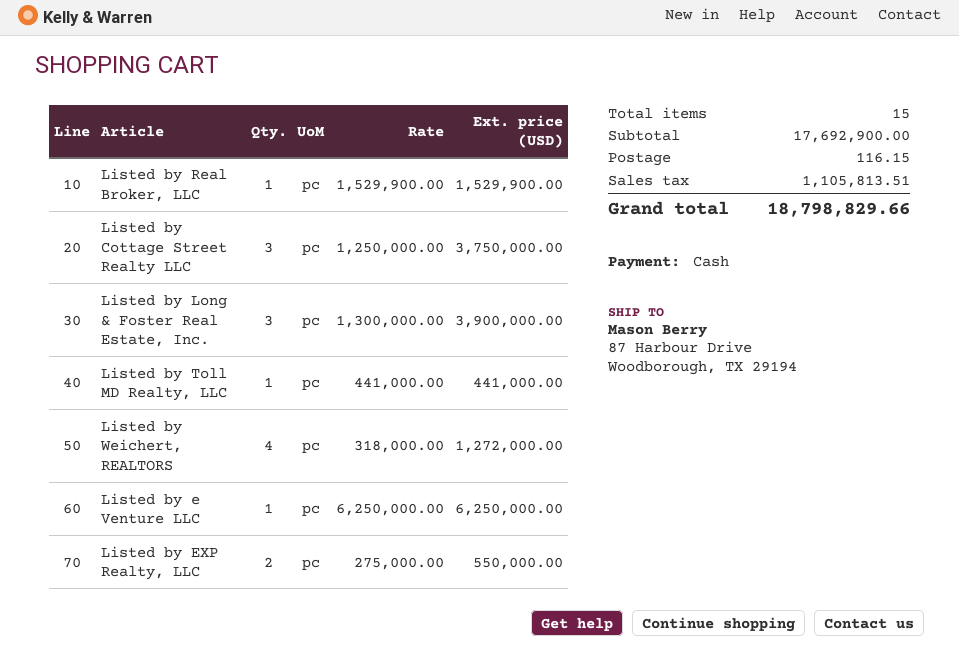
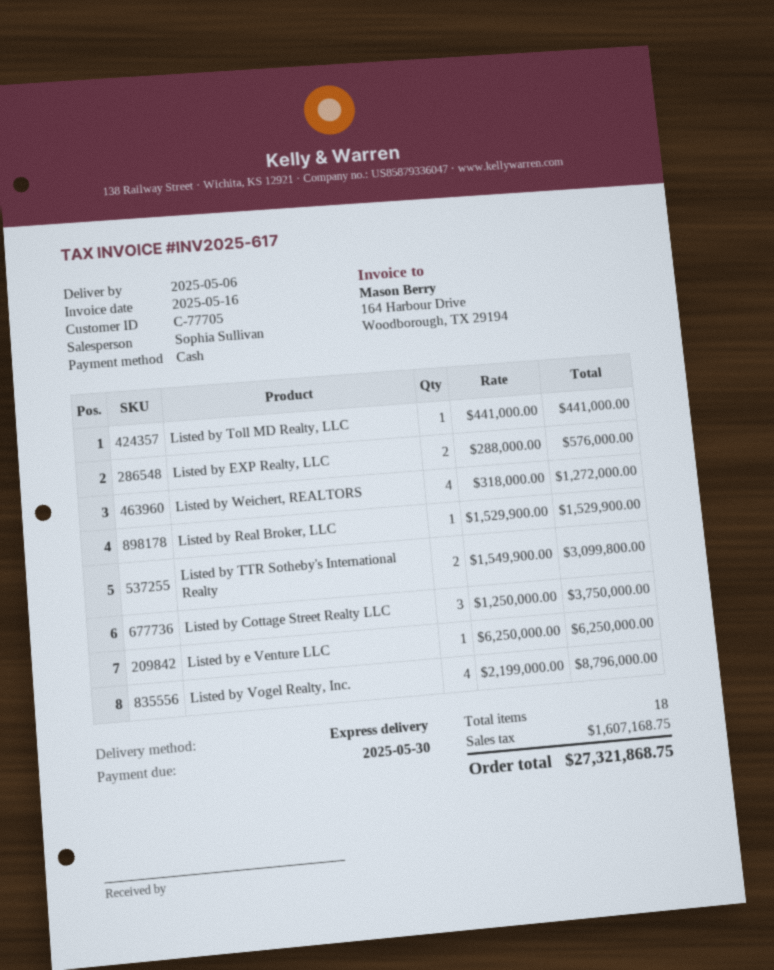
Listed by Long & Foster Real Estate, Inc.: 3 x 1300000.00 = 3900000.00 -> none
Listed by EXP Realty, LLC: 2 x 275000.00 = 550000.00 -> 2 x 288000.00 = 576000.00
Listed by TTR Sotheby's International Realty: none -> 2 x 1549900.00 = 3099800.00
Listed by Vogel Realty, Inc.: none -> 4 x 2199000.00 = 8796000.00
total quantity: 15 -> 18
shipping: 116.15 -> none
tax: 1105813.51 -> 1607168.75
total: 18798829.66 -> 27321868.75

